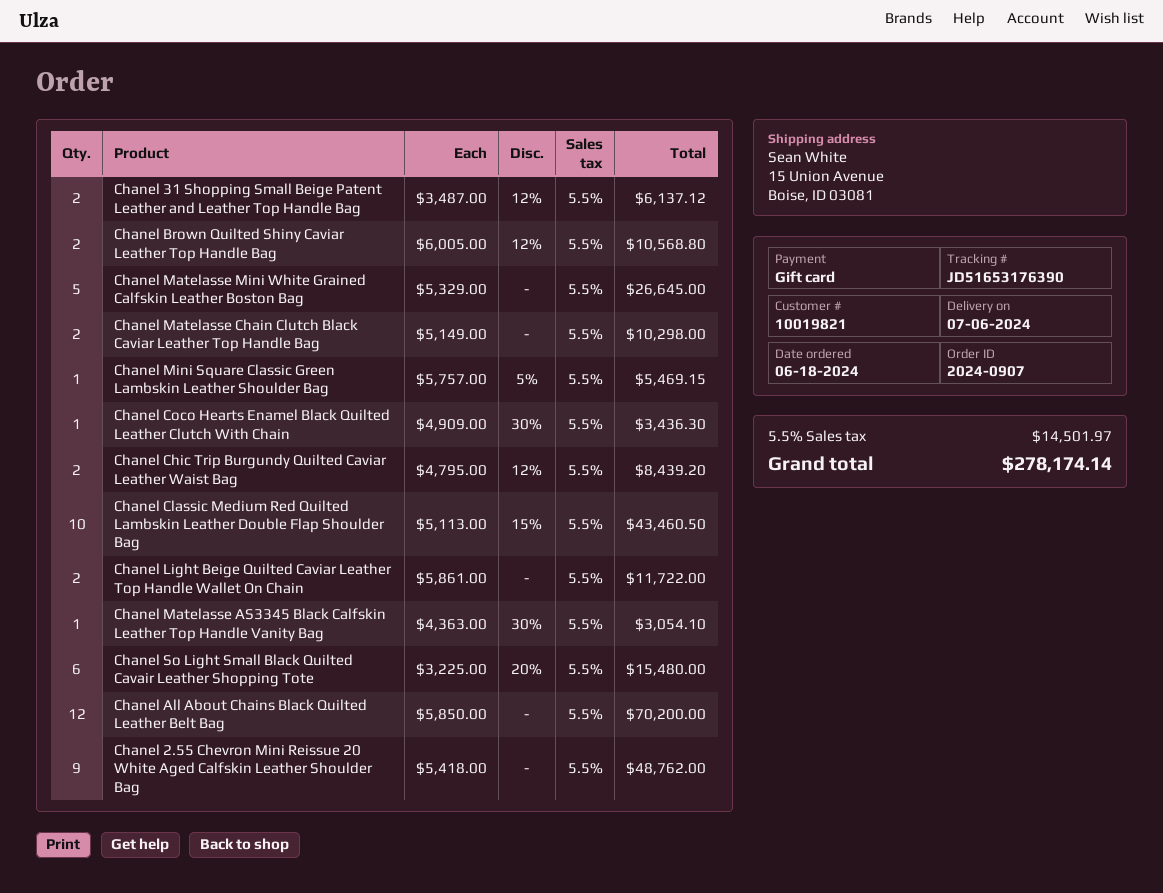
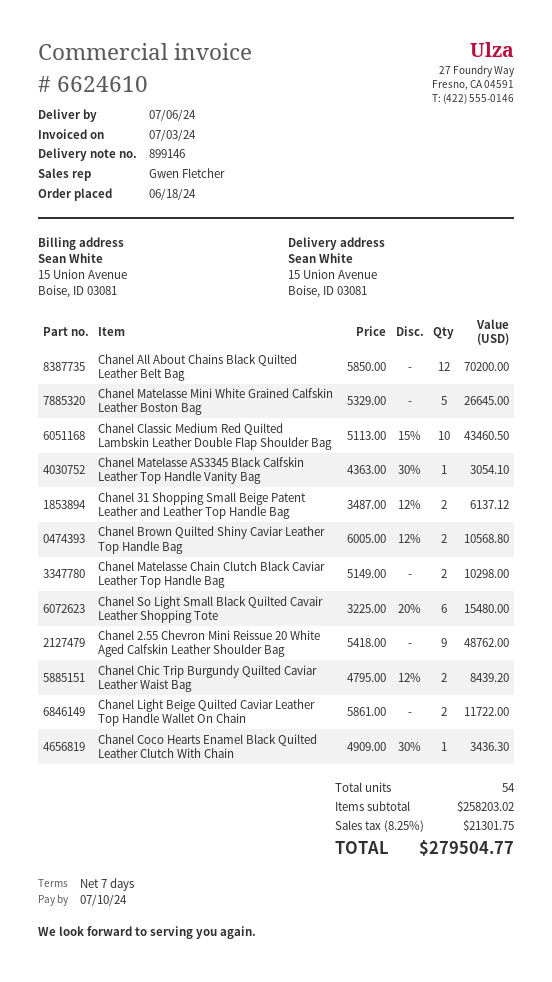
Chanel Mini Square Classic Green Lambskin Leather Shoulder Bag: 1 x 5757.00 - 5% = 5469.15 -> none
tax: 5.5% = 14501.97 -> 8.25% = 21301.75
total: 278174.14 -> 279504.77

